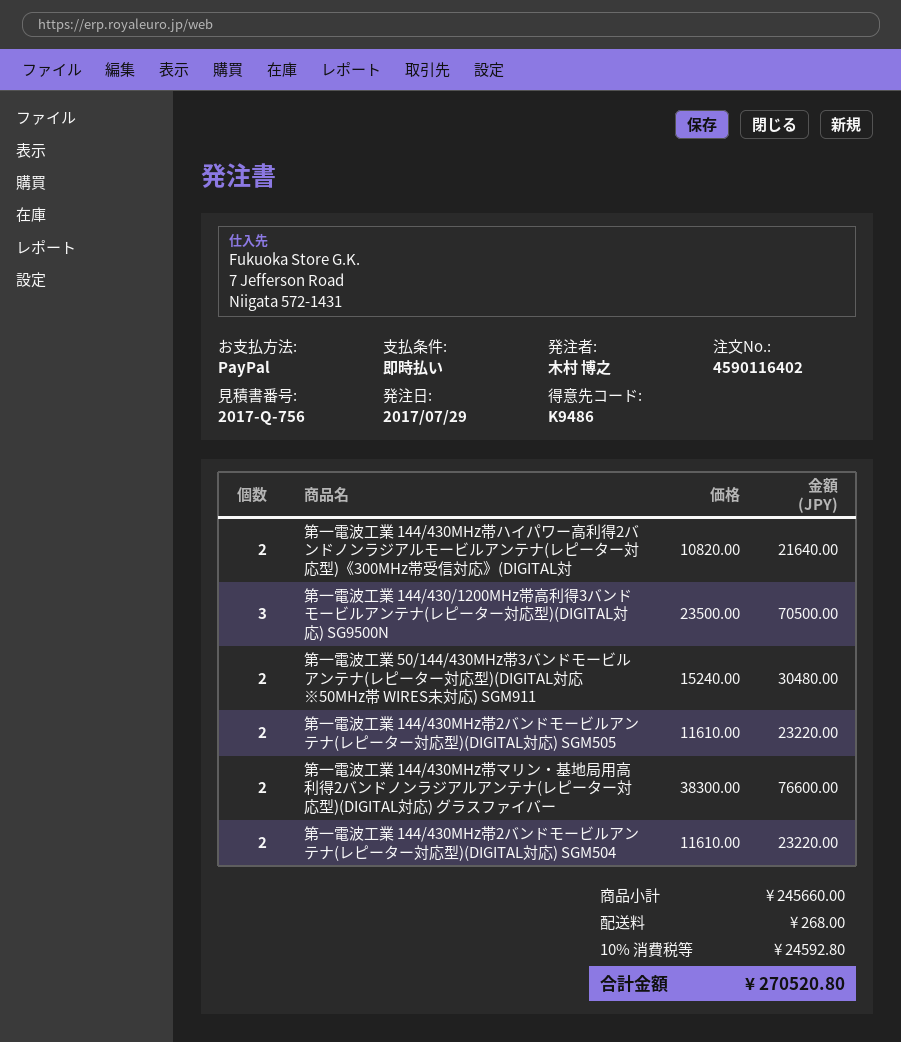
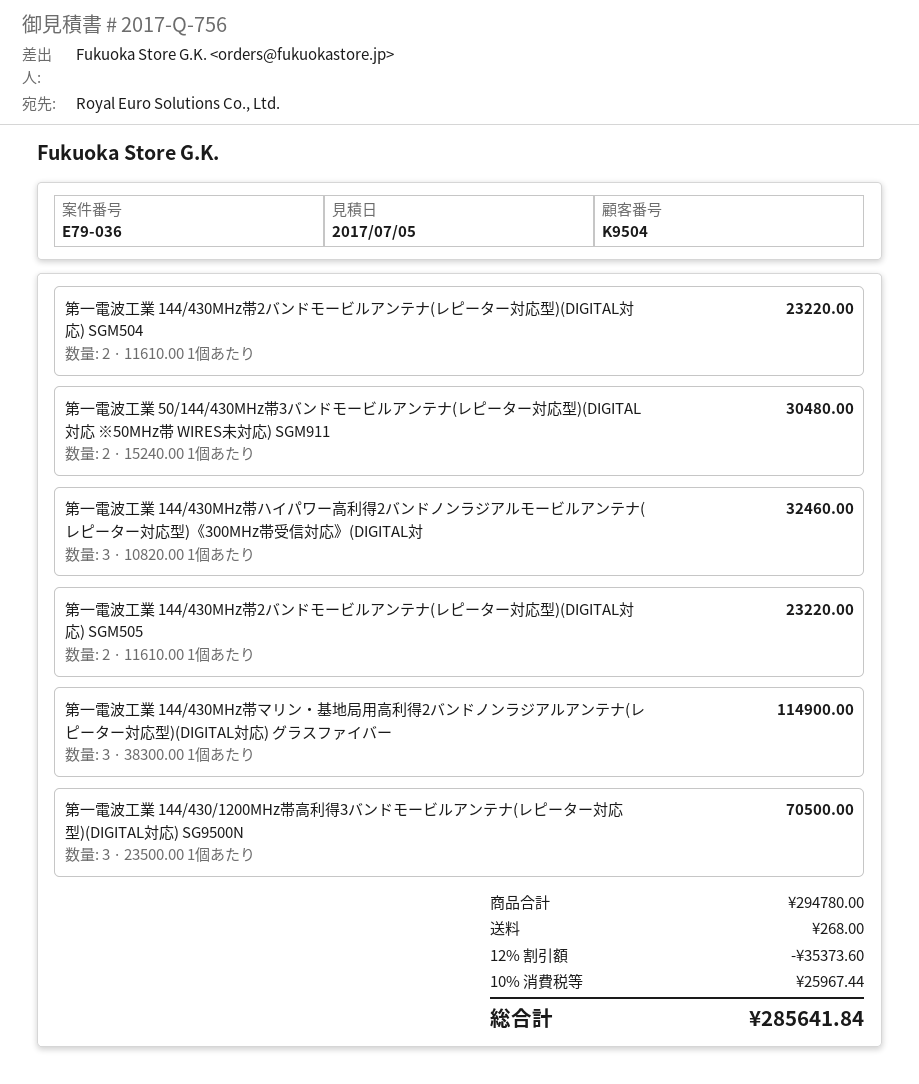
customer number: K9486 -> K9504
第一電波工業 144/430MHz帯ハイパワー高利得2バンドノンラジアルモービルアンテナ(レピーター対応型)《300MHz帯受信対応》(DIGITAL対: 2 x 10820.00 = 21640.00 -> 3 x 10820.00 = 32460.00
第一電波工業 144/430MHz帯マリン・基地局用高利得2バンドノンラジアルアンテナ(レピーター対応型)(DIGITAL対応) グラスファイバー: 2 x 38300.00 = 76600.00 -> 3 x 38300.00 = 114900.00
subtotal: 245660.00 -> 294780.00
discount: none -> 12% = 35373.60
tax: 10% = 24592.80 -> 10% = 25967.44
total: 270520.80 -> 285641.84

